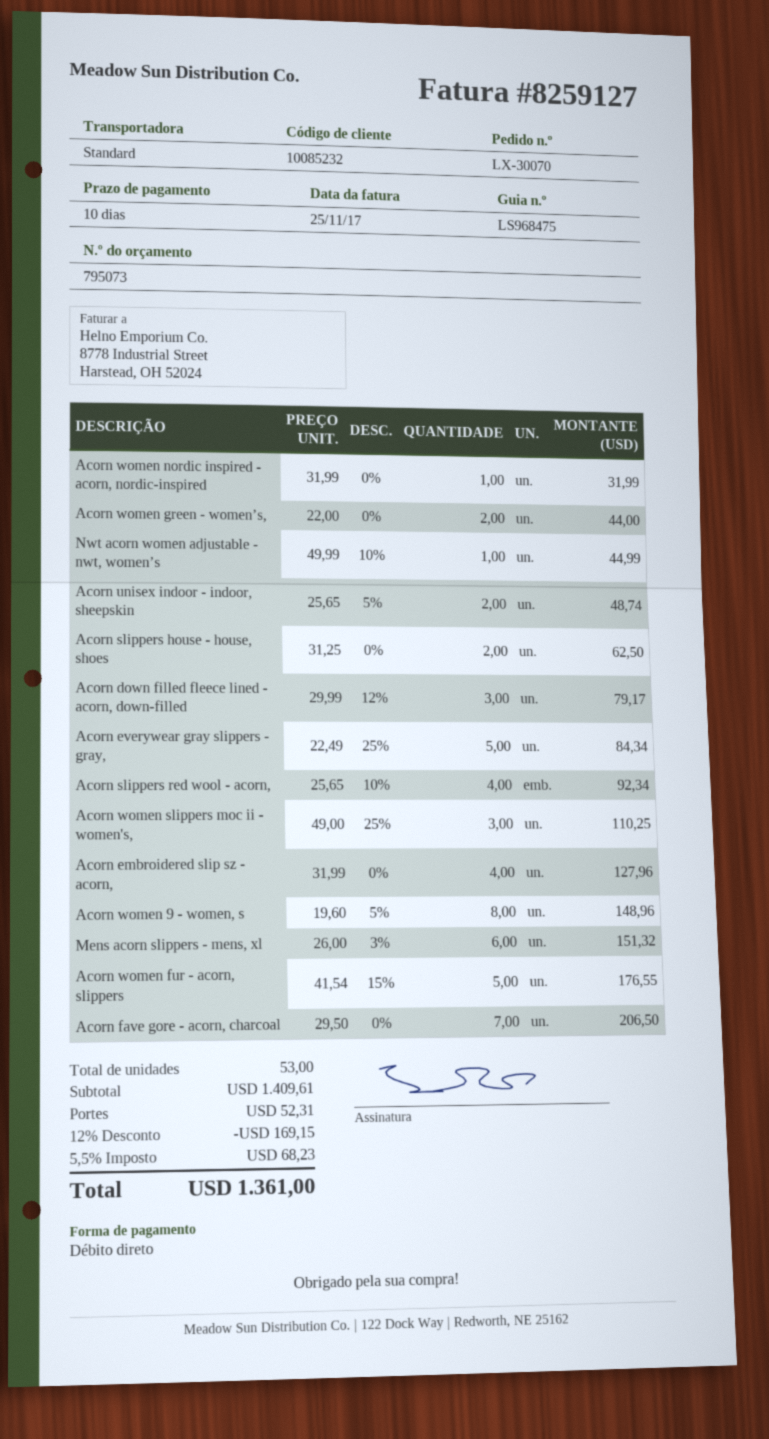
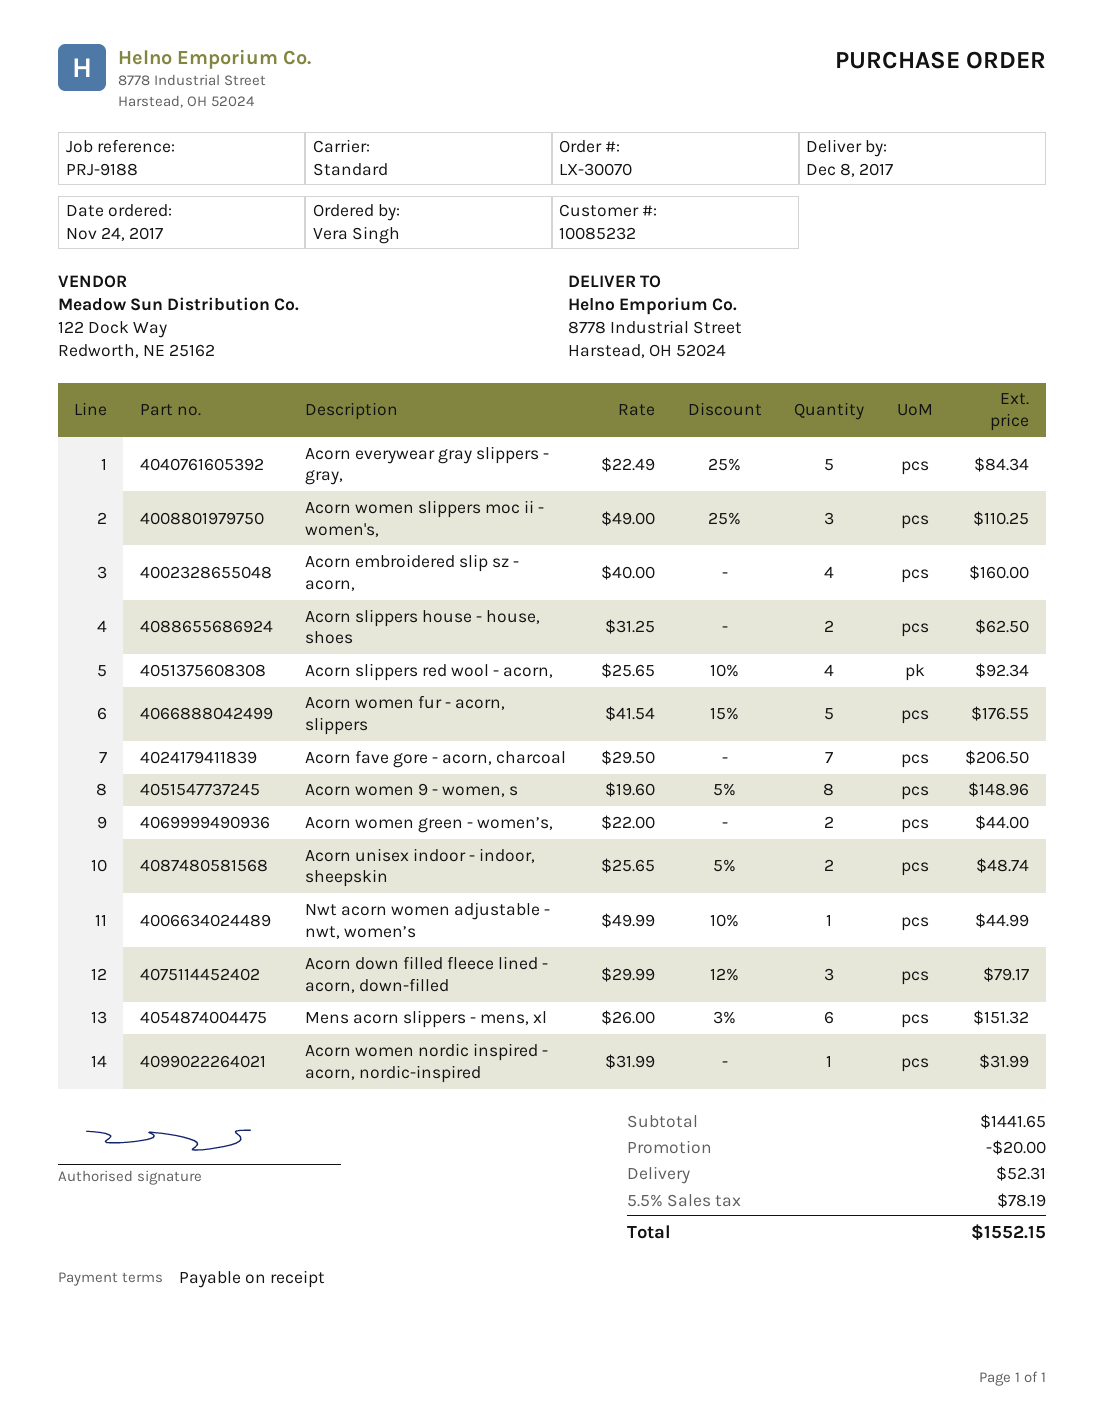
payment terms: 10 days -> on receipt
Acorn embroidered slip sz - acorn,: 4 x 31.99 = 127.96 -> 4 x 40.00 = 160.00
subtotal: 1409.61 -> 1441.65
discount: 169.15 -> 20.00
tax: 5.5% = 68.23 -> 5.5% = 78.19
total: 1361.00 -> 1552.15

